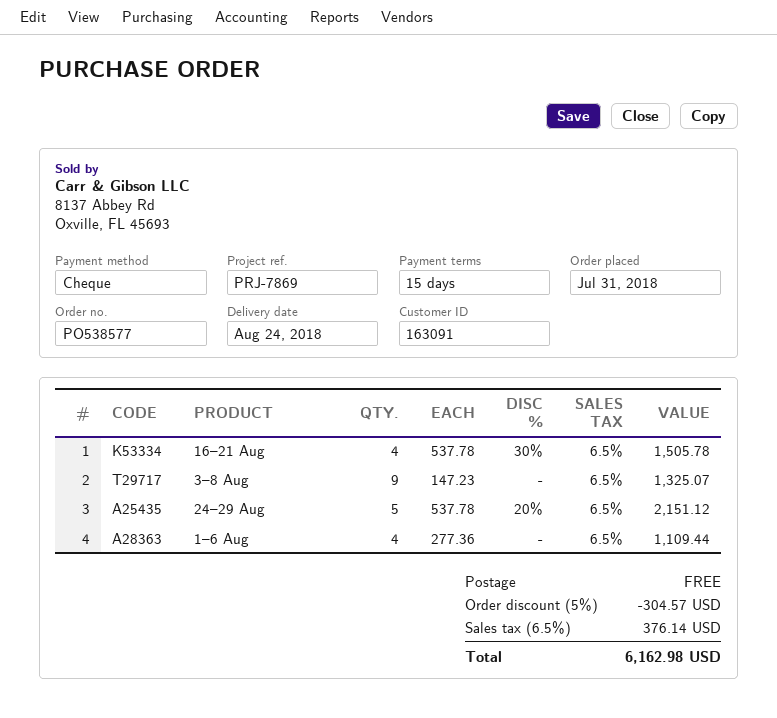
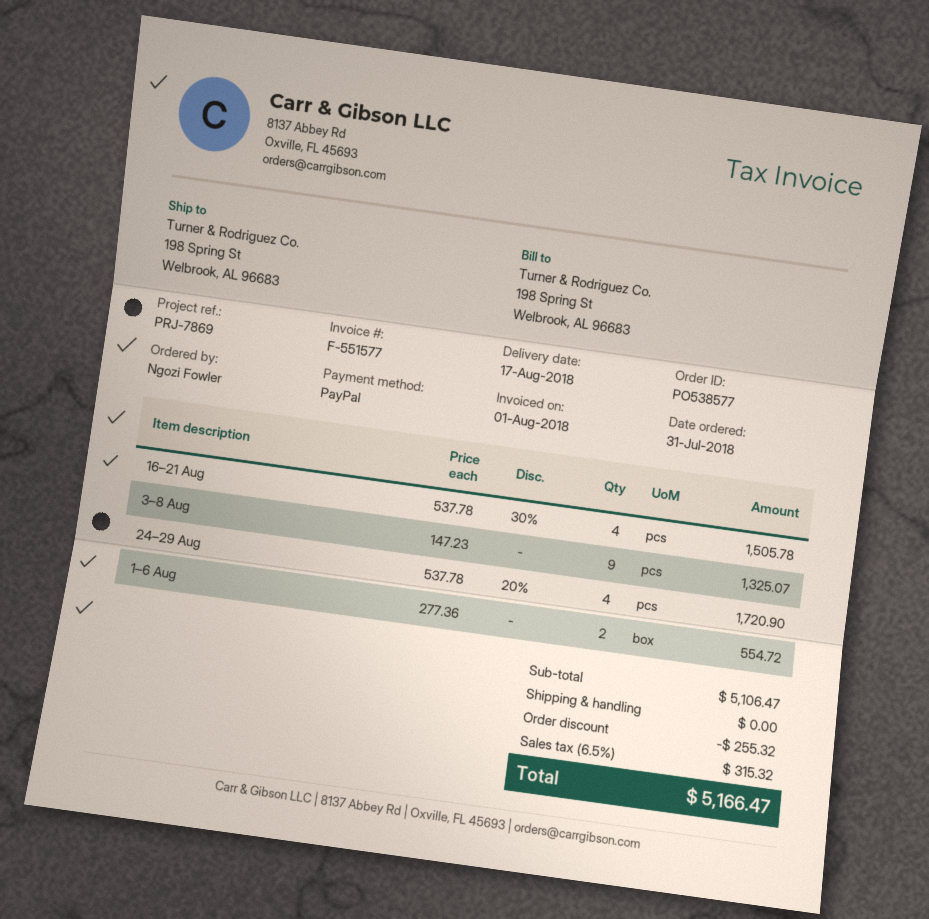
delivery date: 2018-08-24 -> 2018-08-17
payment method: cheque -> PayPal
24–29 Aug: 5 x 537.78 - 20% = 2151.12 -> 4 x 537.78 - 20% = 1720.90
1–6 Aug: 4 x 277.36 = 1109.44 -> 2 x 277.36 = 554.72
discount: 304.57 -> 255.32
tax: 6.5% = 376.14 -> 6.5% = 315.32
total: 6162.98 -> 5166.47

